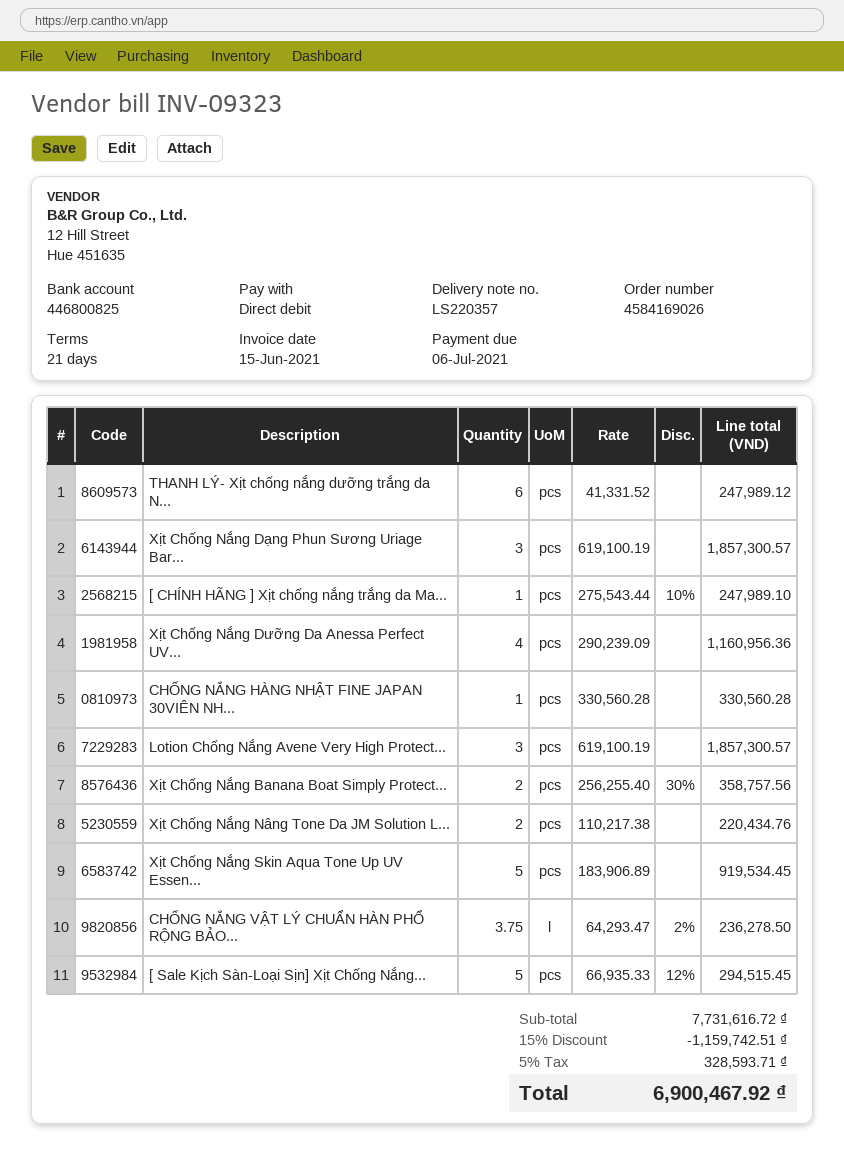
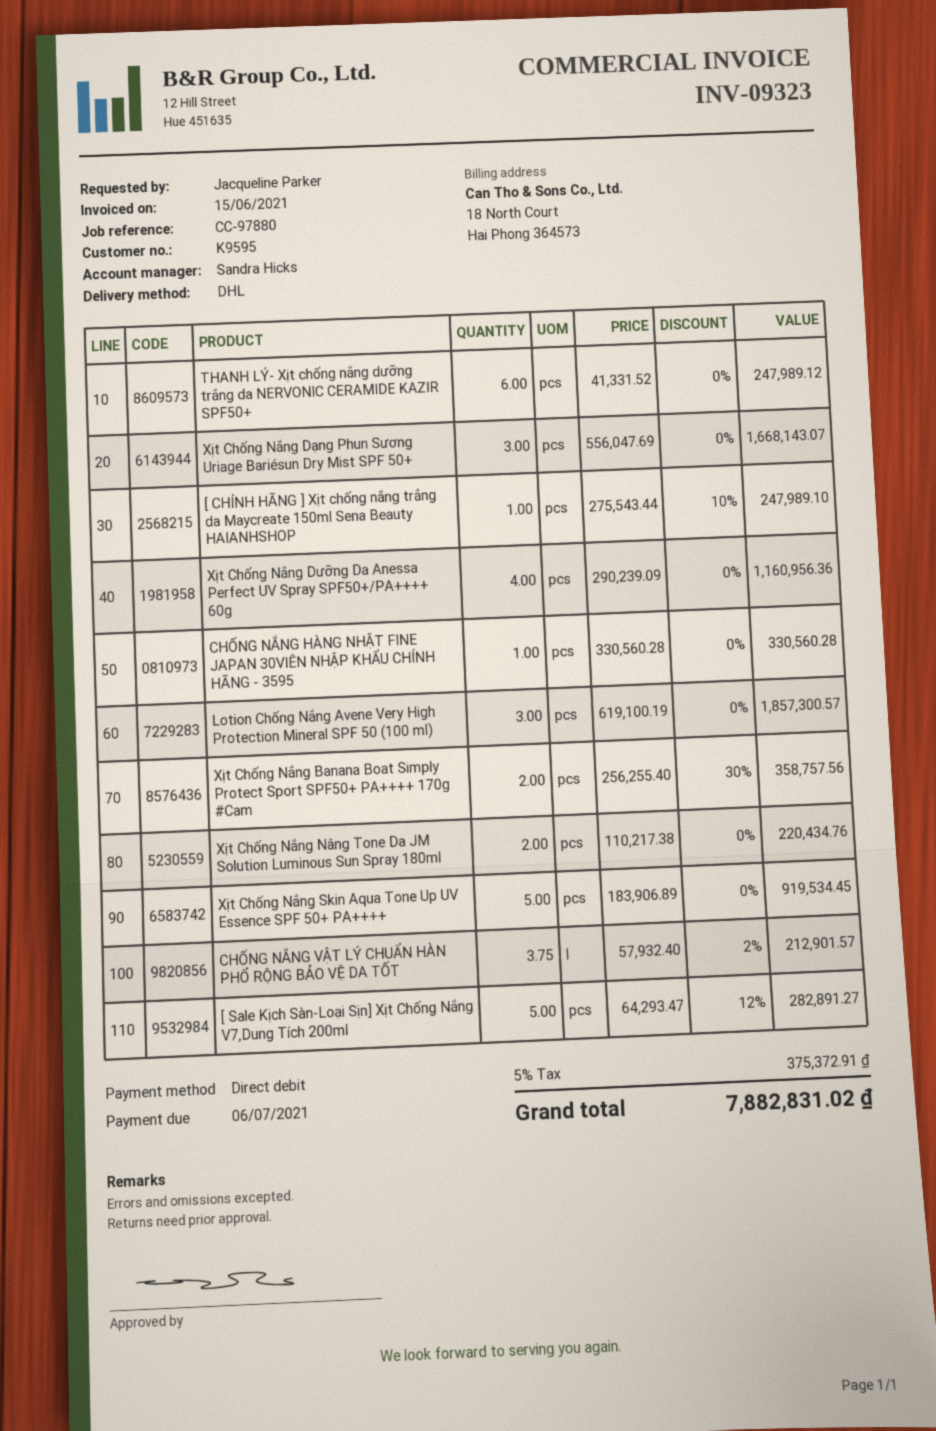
Xịt Chống Nắng Dạng Phun Sương Uriage Bar...: 3 x 619100.19 = 1857300.57 -> 3 x 556047.69 = 1668143.07
CHỐNG NẮNG VẬT LÝ CHUẨN HÀN PHỔ RỘNG BẢO...: 3.75 x 64293.47 - 2% = 236278.50 -> 3.75 x 57932.40 - 2% = 212901.57
[ Sale Kịch Sàn-Loại Sịn] Xịt Chống Nắng...: 5 x 66935.33 - 12% = 294515.45 -> 5 x 64293.47 - 12% = 282891.27
discount: 15% = 1159742.51 -> none
tax: 5% = 328593.71 -> 5% = 375372.91
total: 6900467.92 -> 7882831.02

